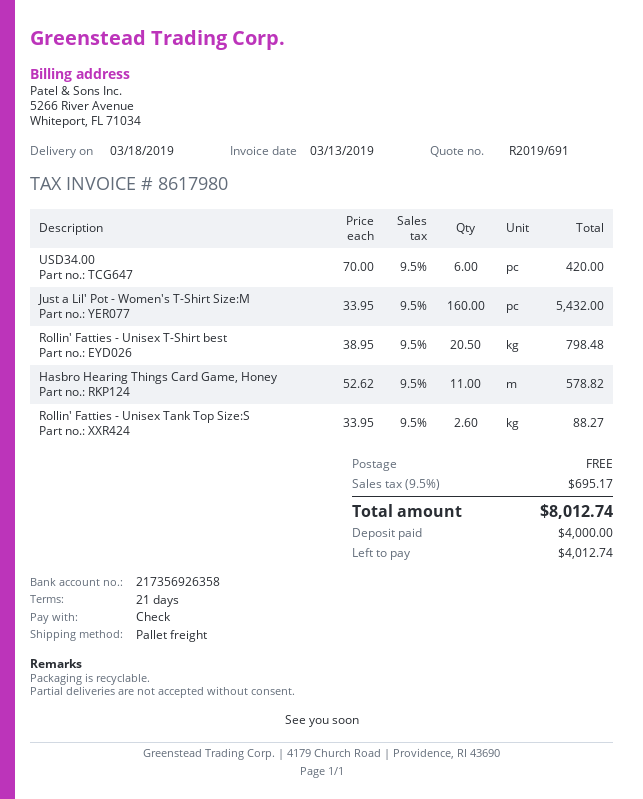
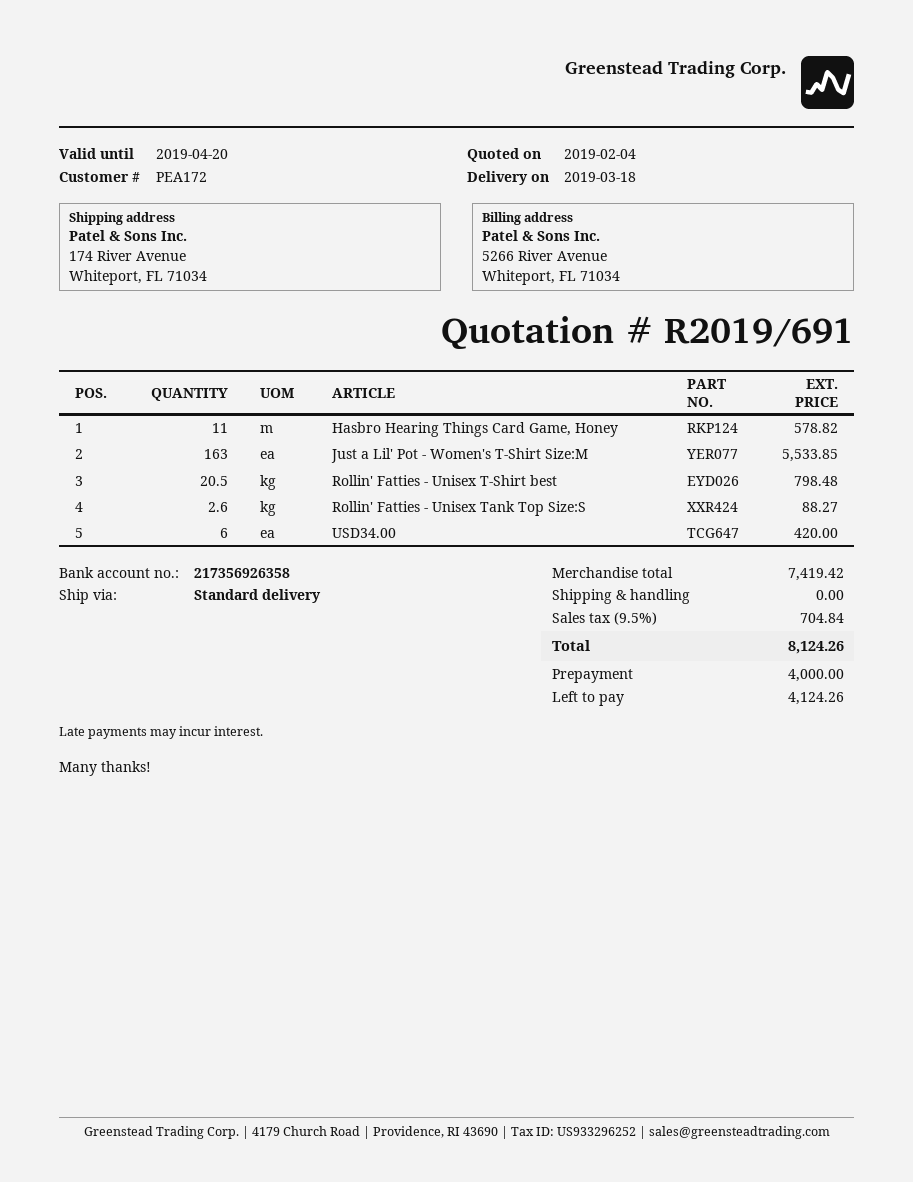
shipping method: pallet freight -> standard
Just a Lil' Pot - Women's T-Shirt Size:M: 160 for 5432.00 -> 163 for 5533.85
tax: 9.5% = 695.17 -> 9.5% = 704.84
total: 8012.74 -> 8124.26
balance: 4012.74 -> 4124.26

